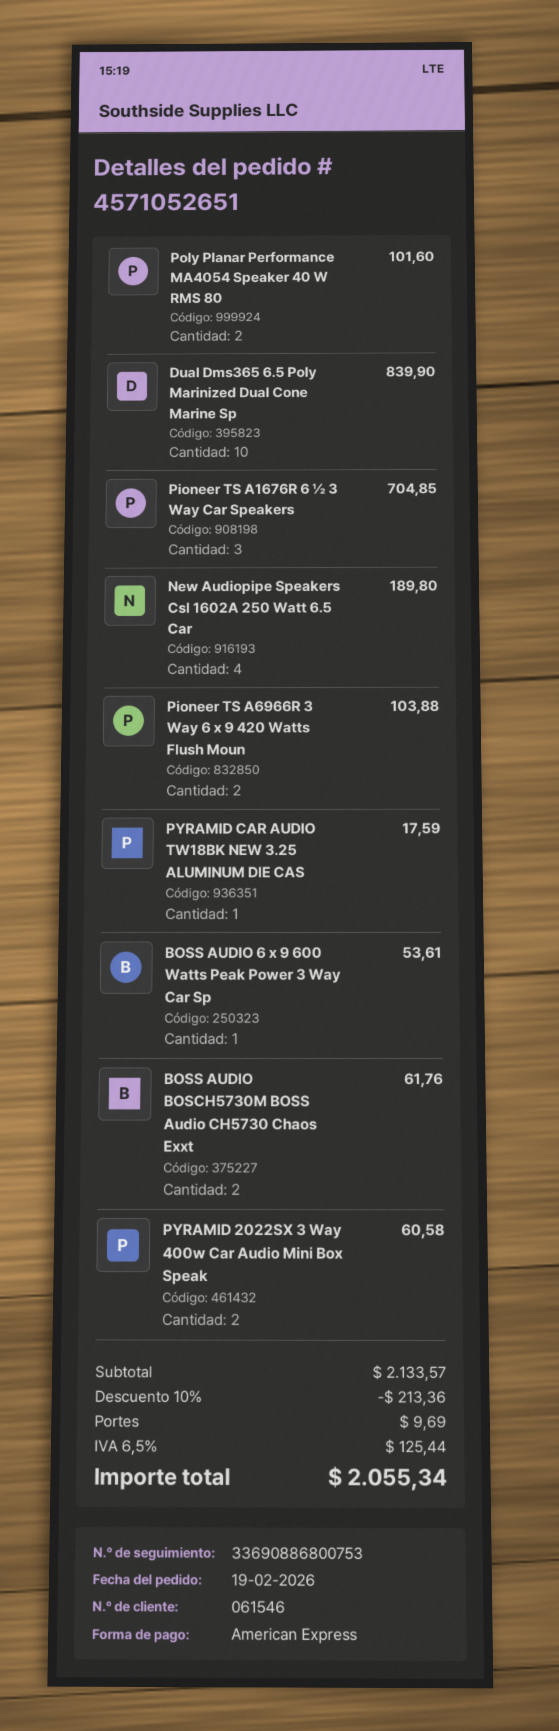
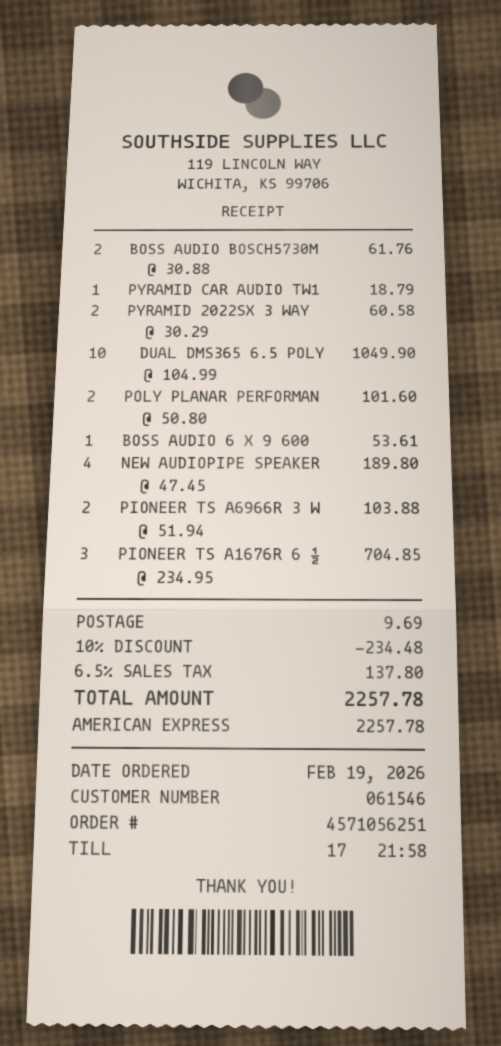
order number: 4571052651 -> 4571056251
Dual Dms365 6.5 Poly Marinized Dual Cone Marine Sp: 10 for 839.90 -> 10 for 1049.90
PYRAMID CAR AUDIO TW18BK NEW 3.25 ALUMINUM DIE CAS: 1 for 17.59 -> 1 for 18.79
discount: 10% = 213.36 -> 10% = 234.48
tax: 6.5% = 125.44 -> 6.5% = 137.80
total: 2055.34 -> 2257.78

